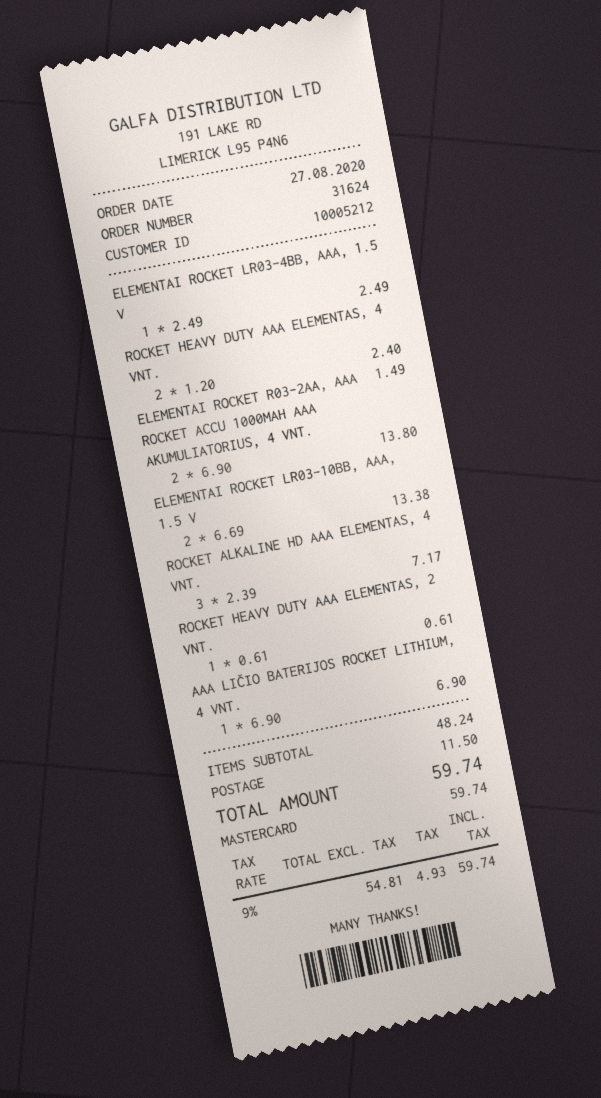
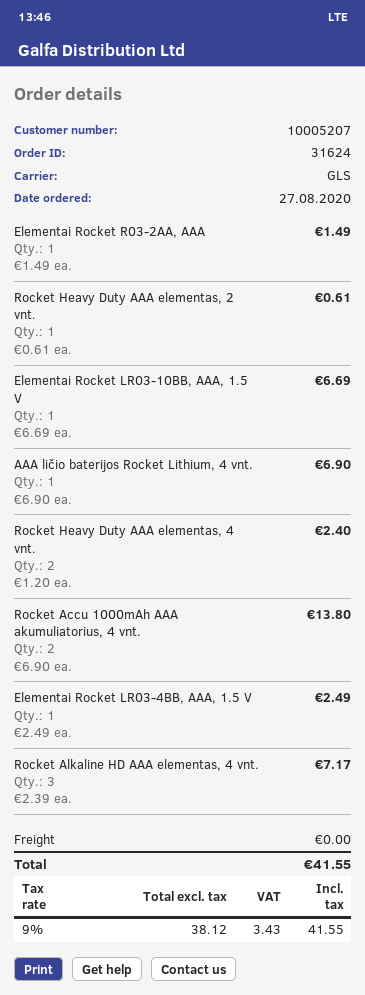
customer number: 10005212 -> 10005207
ELEMENTAI ROCKET LR03-10BB, AAA, 1.5 V: 2 x 6.69 = 13.38 -> 1 x 6.69 = 6.69
shipping: 11.50 -> 0.00
net: 54.81 -> 38.12
tax: 9% = 4.93 -> 9% = 3.43
total: 59.74 -> 41.55

